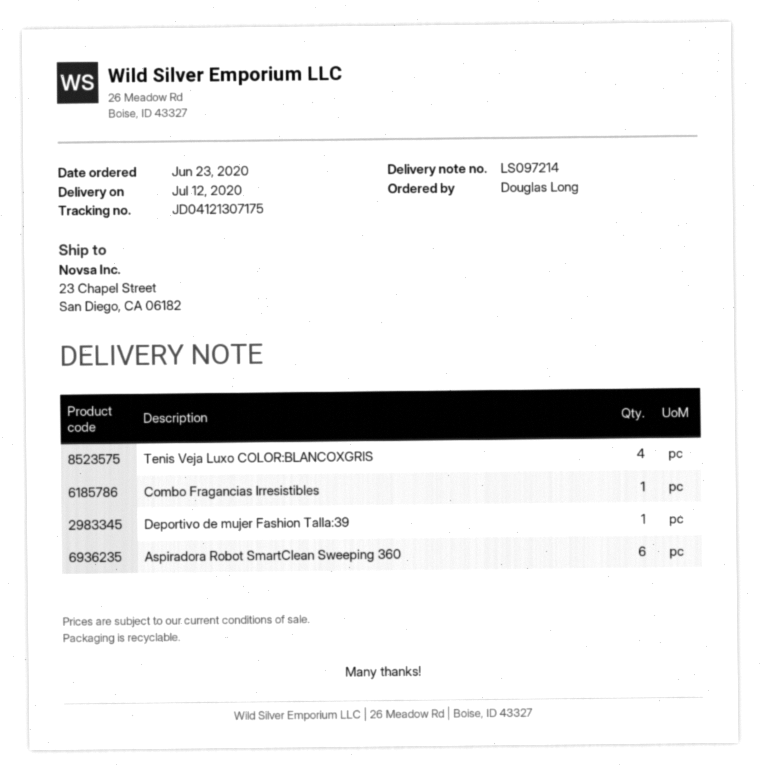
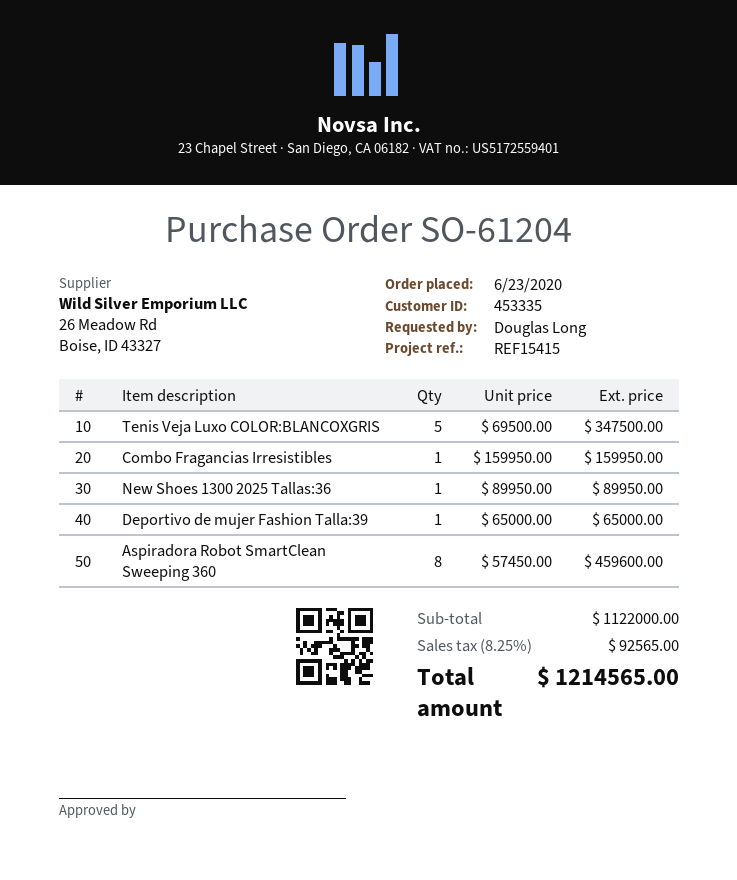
Tenis Veja Luxo COLOR:BLANCOXGRIS: 4 -> 5
Aspiradora Robot SmartClean Sweeping 360: 6 -> 8
New Shoes 1300 2025 Tallas:36: none -> 1

